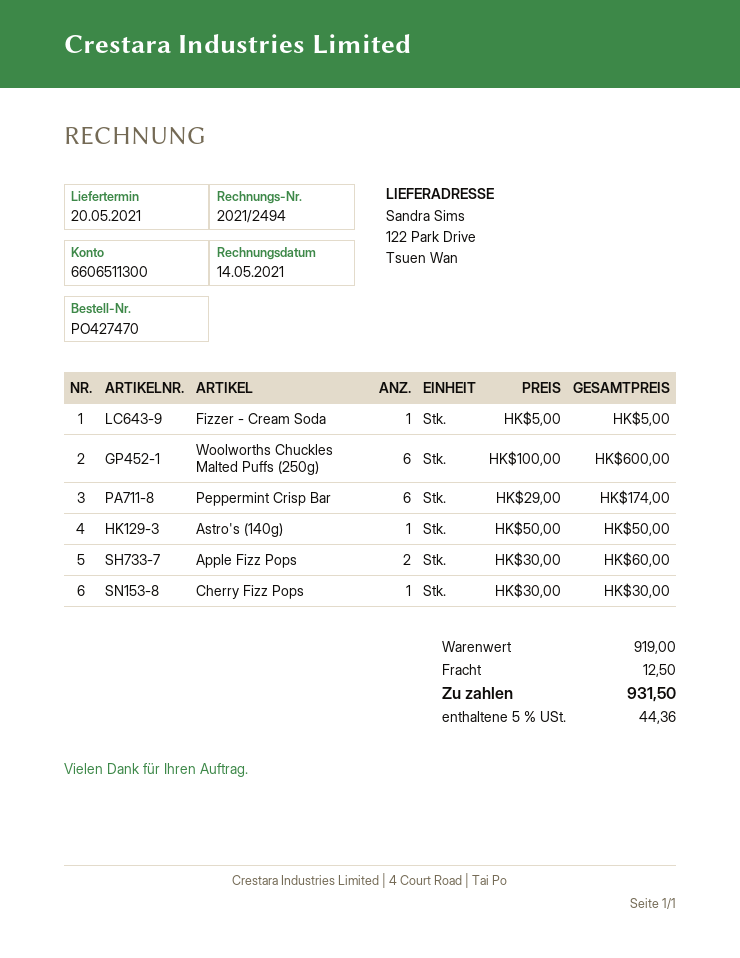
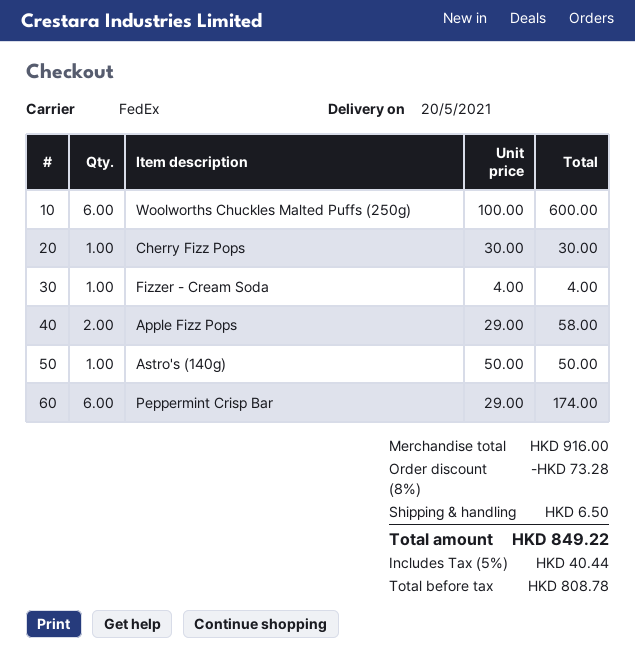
Fizzer - Cream Soda: 1 x 5.00 = 5.00 -> 1 x 4.00 = 4.00
Apple Fizz Pops: 2 x 30.00 = 60.00 -> 2 x 29.00 = 58.00
subtotal: 919.00 -> 916.00
discount: none -> 8% = 73.28
shipping: 12.50 -> 6.50
tax: 5% = 44.36 -> 5% = 40.44
total: 931.50 -> 849.22

